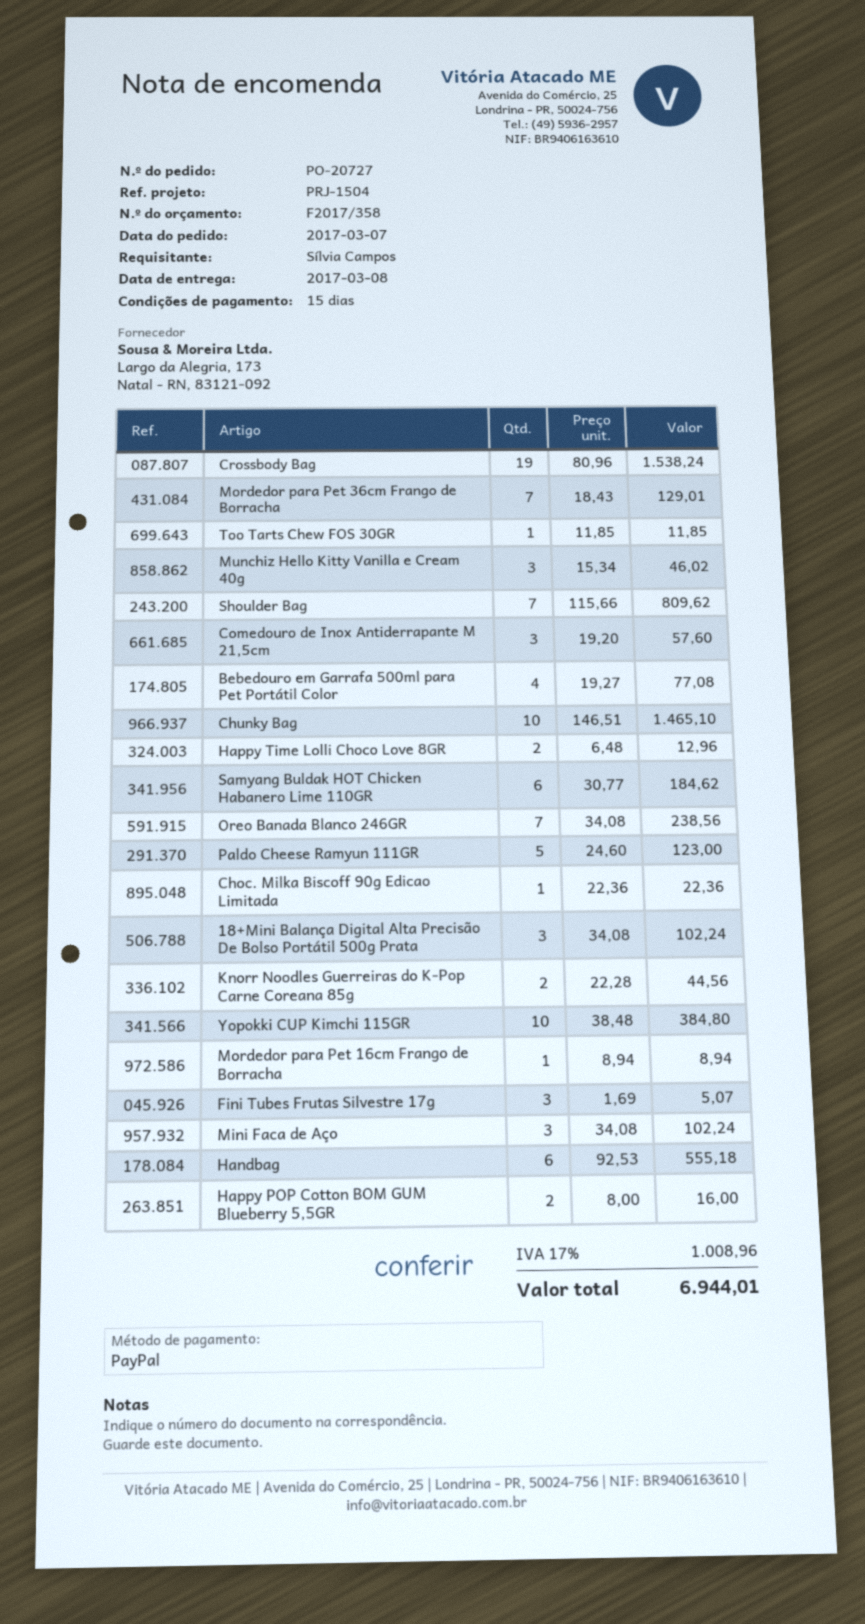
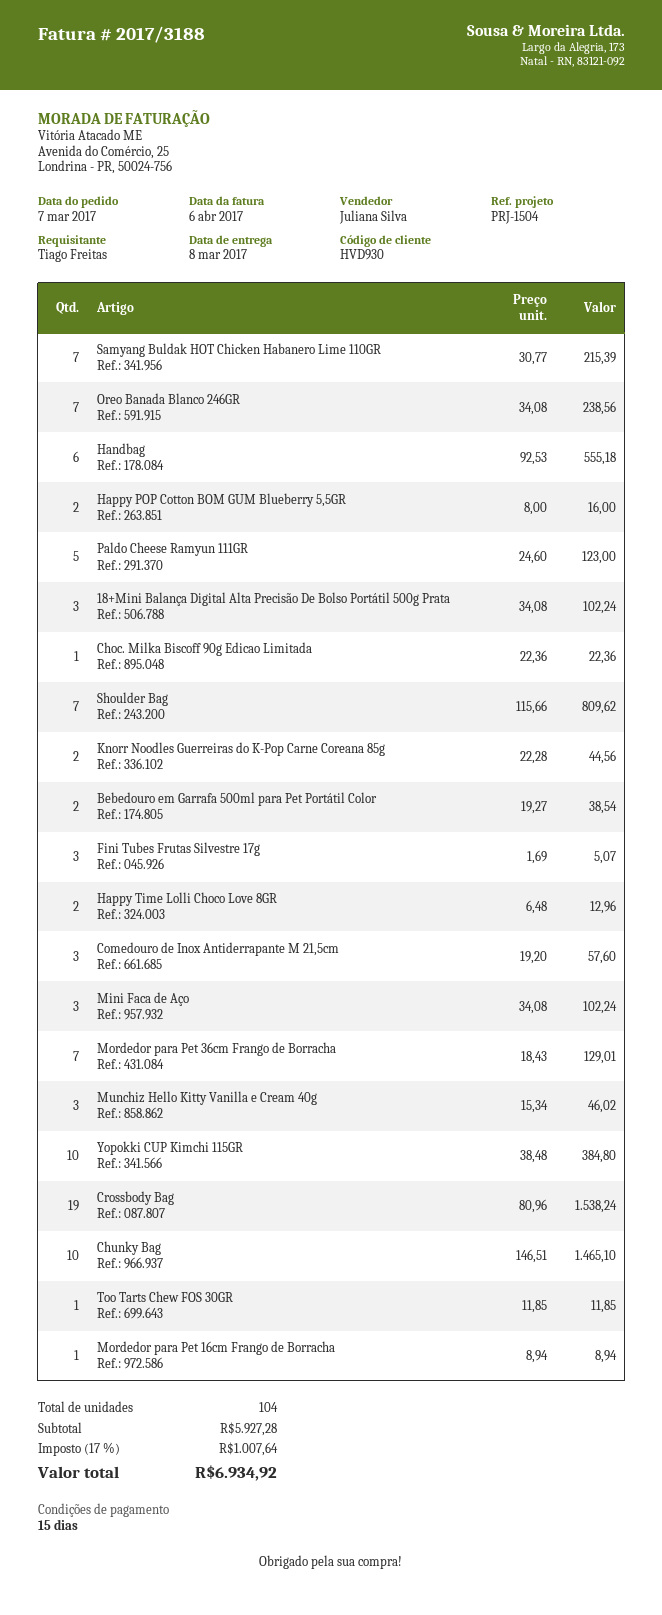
ordered by: Sílvia Campos -> Tiago Freitas
Bebedouro em Garrafa 500ml para Pet Portátil Color: 4 x 19.27 = 77.08 -> 2 x 19.27 = 38.54
Samyang Buldak HOT Chicken Habanero Lime 110GR: 6 x 30.77 = 184.62 -> 7 x 30.77 = 215.39
tax: 17% = 1008.96 -> 17% = 1007.64
total: 6944.01 -> 6934.92

